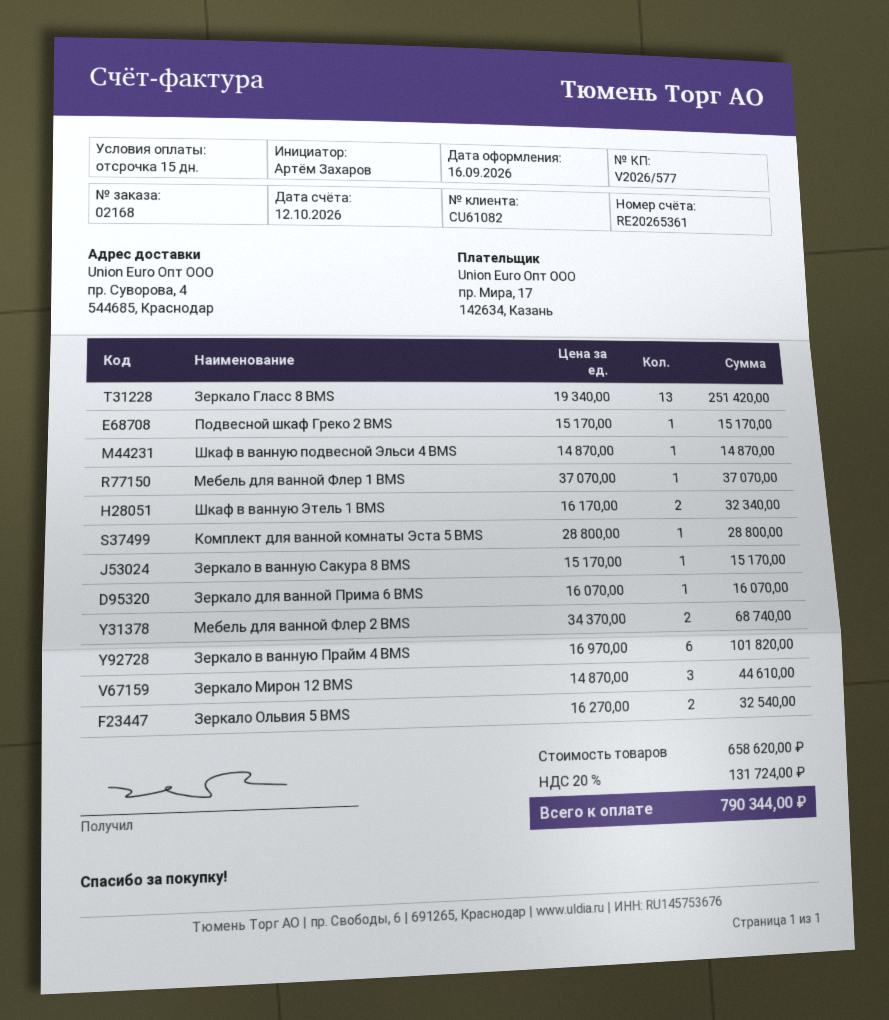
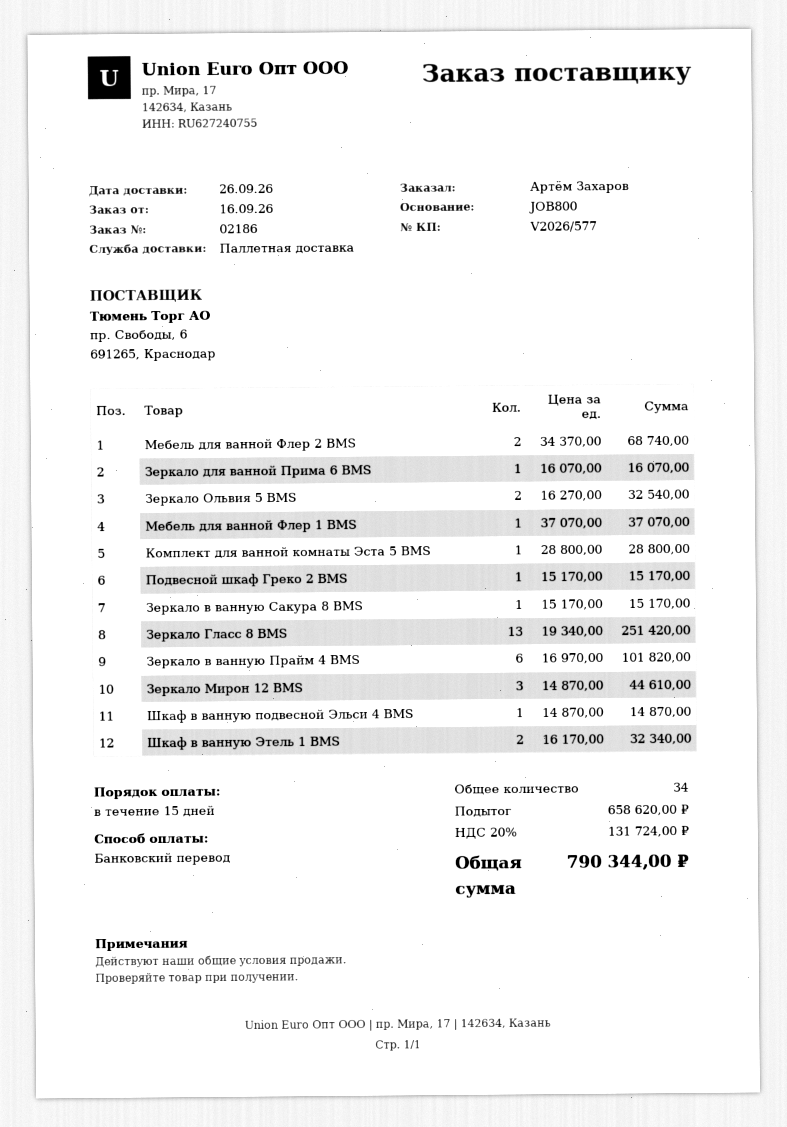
order number: 02168 -> 02186

